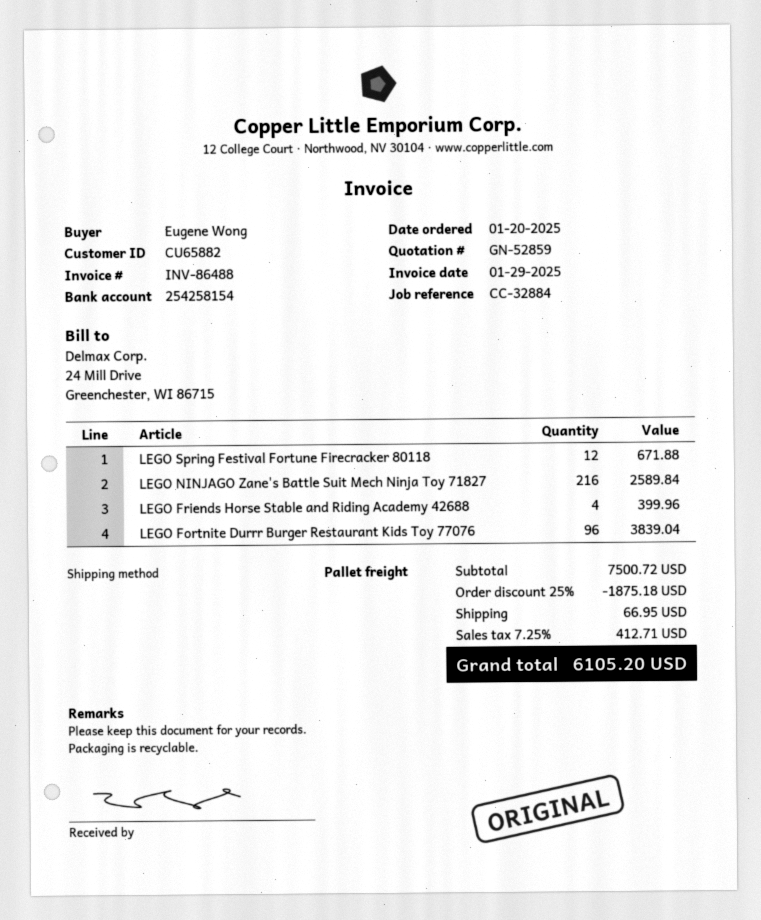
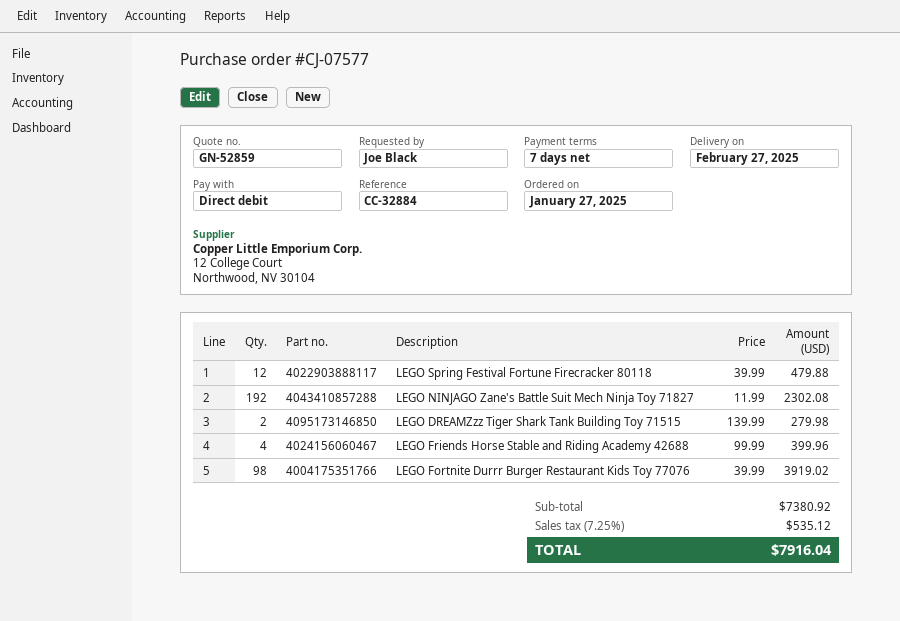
order date: 2025-01-20 -> 2025-01-27
ordered by: Eugene Wong -> Joe Black
LEGO Spring Festival Fortune Firecracker 80118: 12 for 671.88 -> 12 for 479.88
LEGO NINJAGO Zane's Battle Suit Mech Ninja Toy 71827: 216 for 2589.84 -> 192 for 2302.08
LEGO Fortnite Durrr Burger Restaurant Kids Toy 77076: 96 for 3839.04 -> 98 for 3919.02
LEGO DREAMZzz Tiger Shark Tank Building Toy 71515: none -> 2 for 279.98
subtotal: 7500.72 -> 7380.92
discount: 25% = 1875.18 -> none
shipping: 66.95 -> none
tax: 7.25% = 412.71 -> 7.25% = 535.12
total: 6105.20 -> 7916.04

